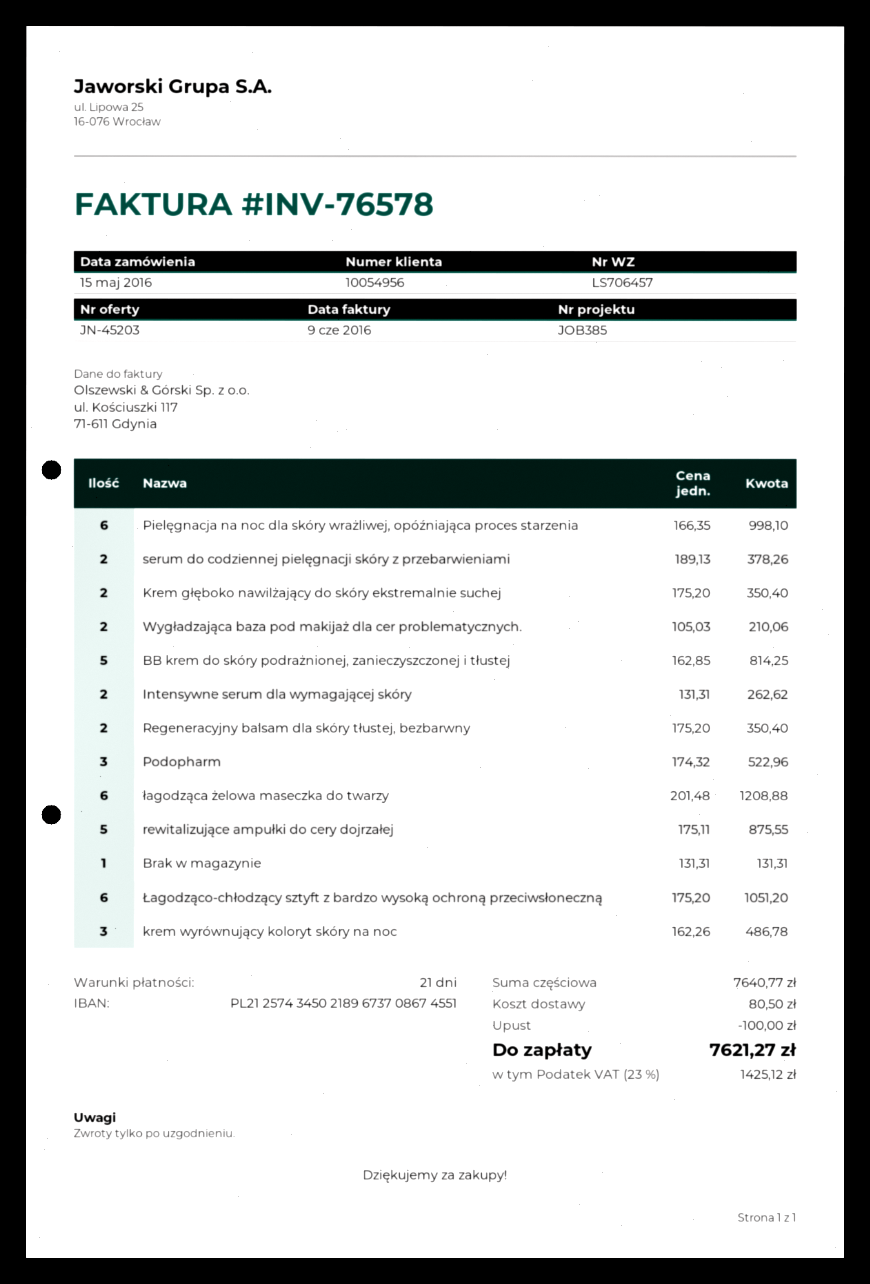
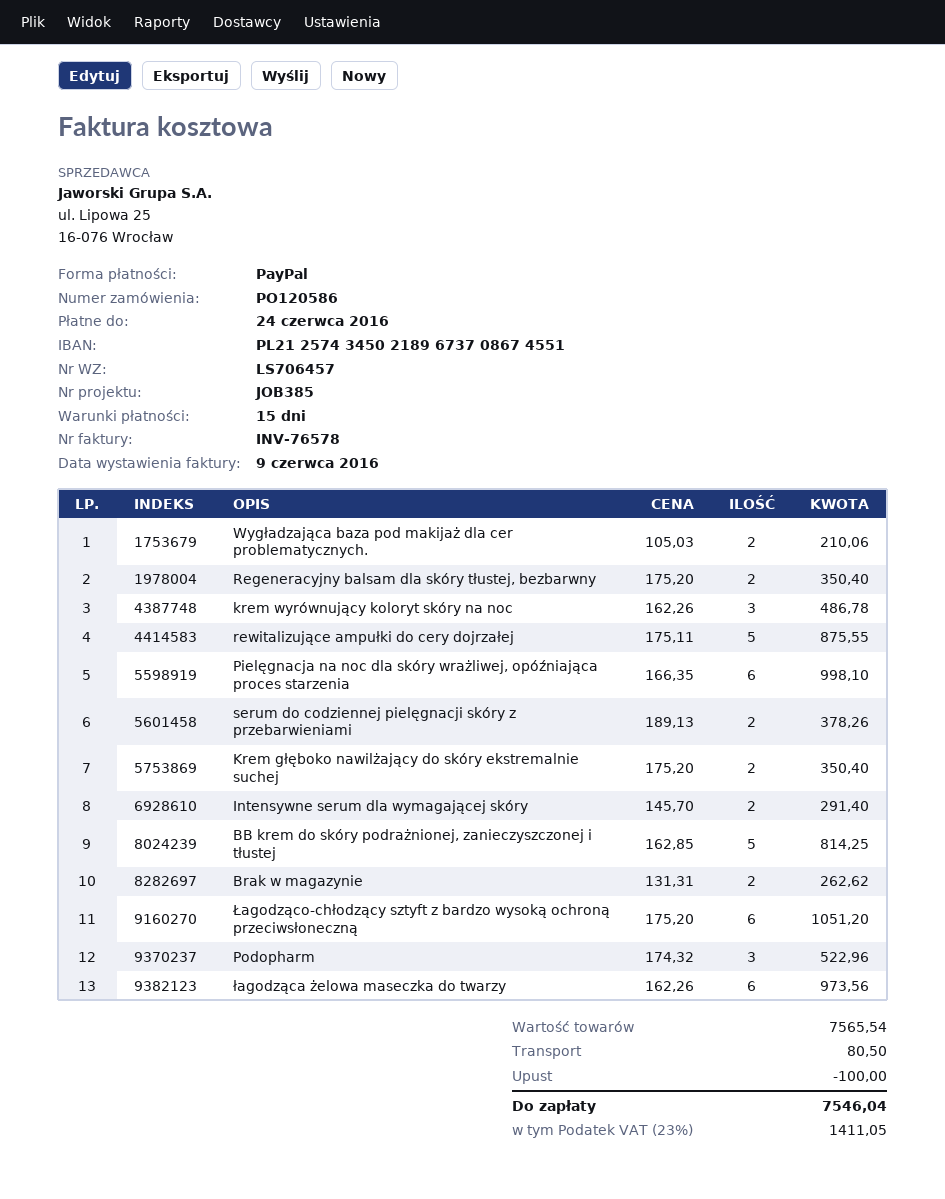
payment terms: 21 days -> 15 days
Intensywne serum dla wymagającej skóry: 2 x 131.31 = 262.62 -> 2 x 145.70 = 291.40
łagodząca żelowa maseczka do twarzy: 6 x 201.48 = 1208.88 -> 6 x 162.26 = 973.56
Brak w magazynie: 1 x 131.31 = 131.31 -> 2 x 131.31 = 262.62
subtotal: 7640.77 -> 7565.54
tax: 23% = 1425.12 -> 23% = 1411.05
total: 7621.27 -> 7546.04

